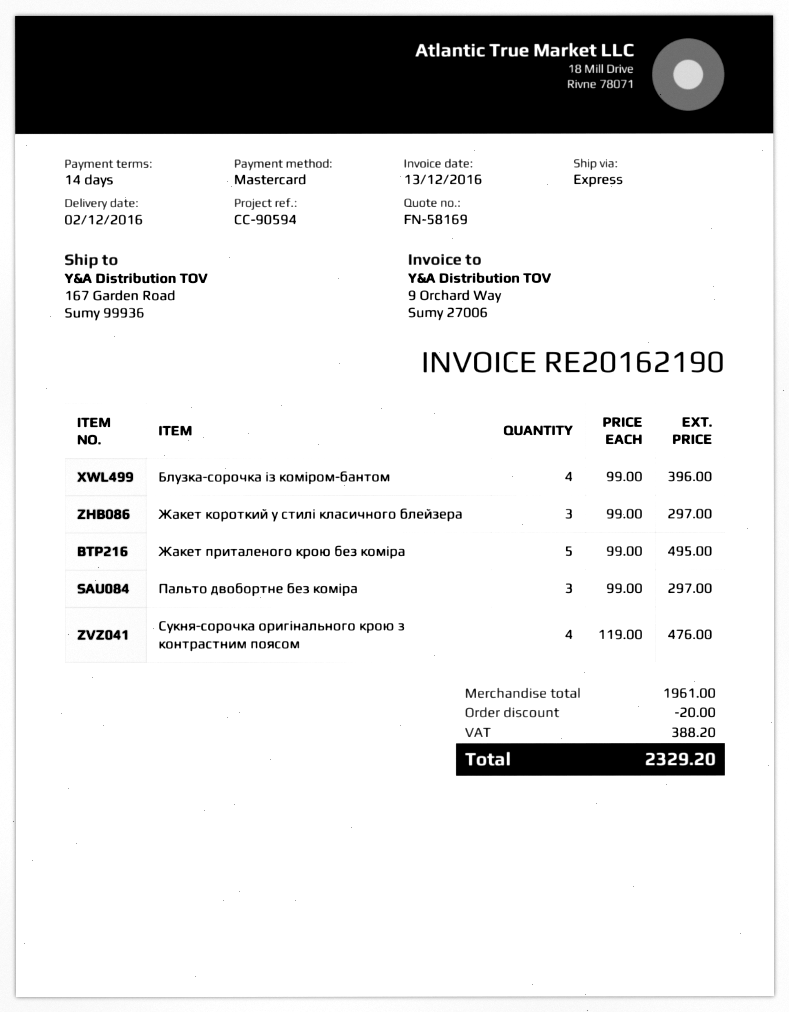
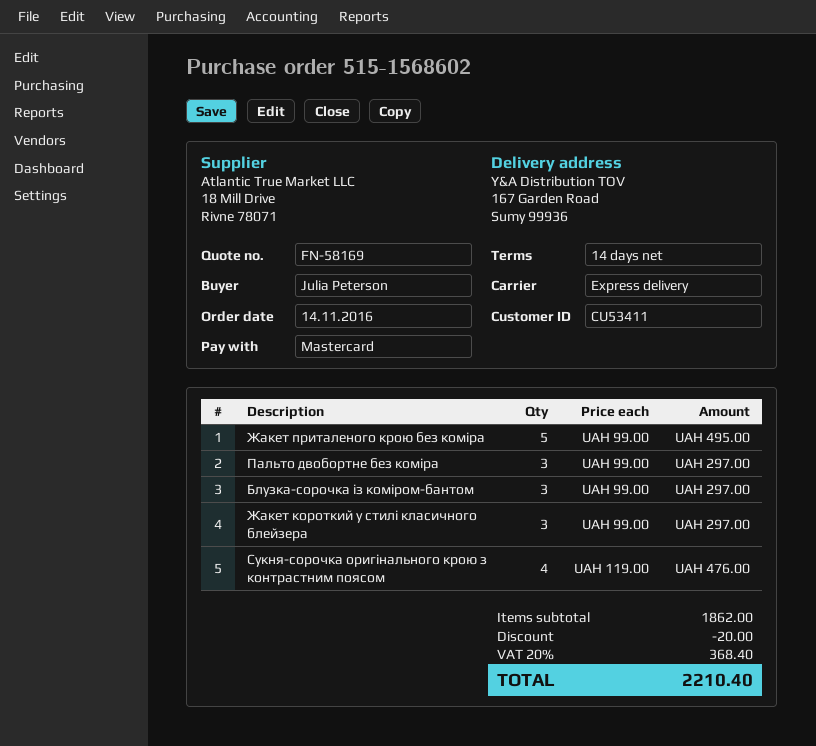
Блузка-сорочка із коміром-бантом: 4 x 99.00 = 396.00 -> 3 x 99.00 = 297.00
subtotal: 1961.00 -> 1862.00
tax: 388.20 -> 368.40
total: 2329.20 -> 2210.40

